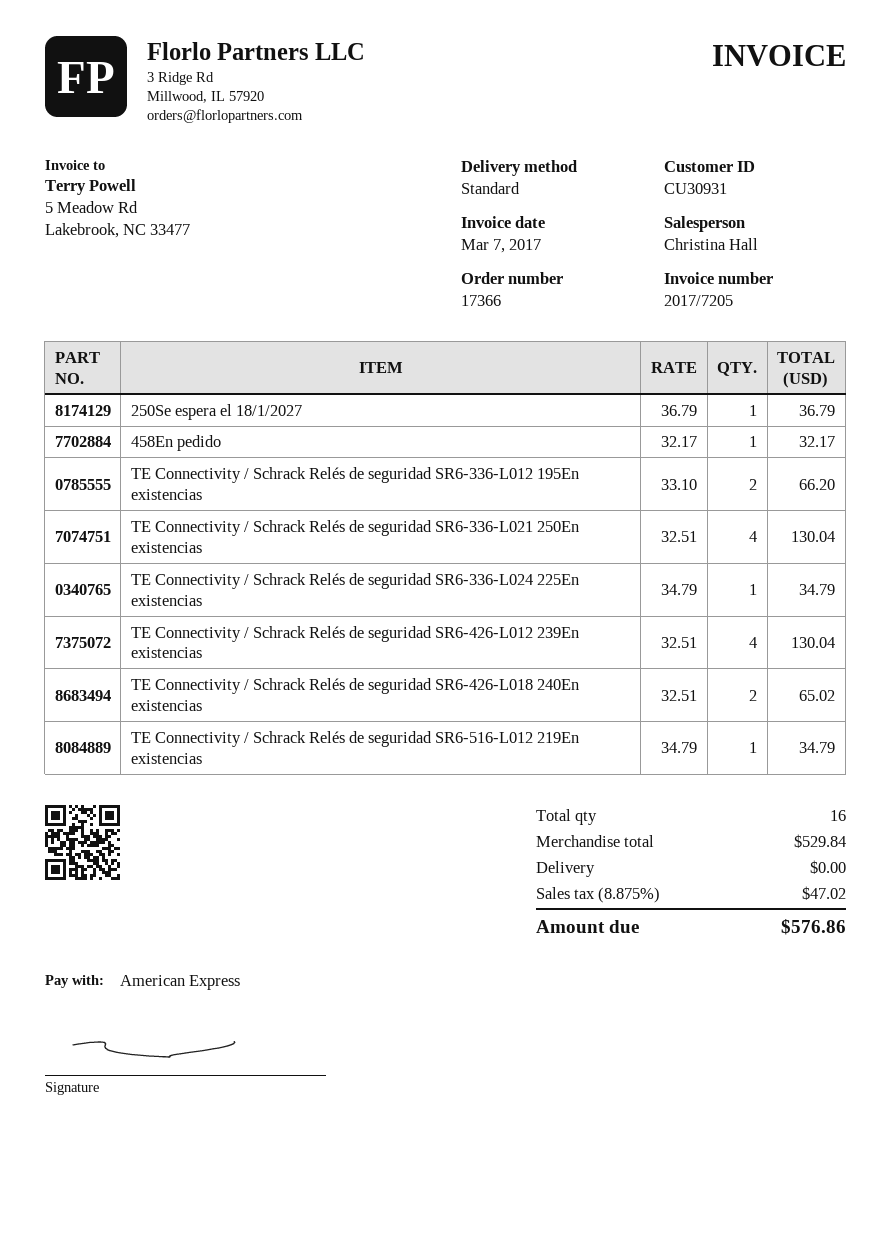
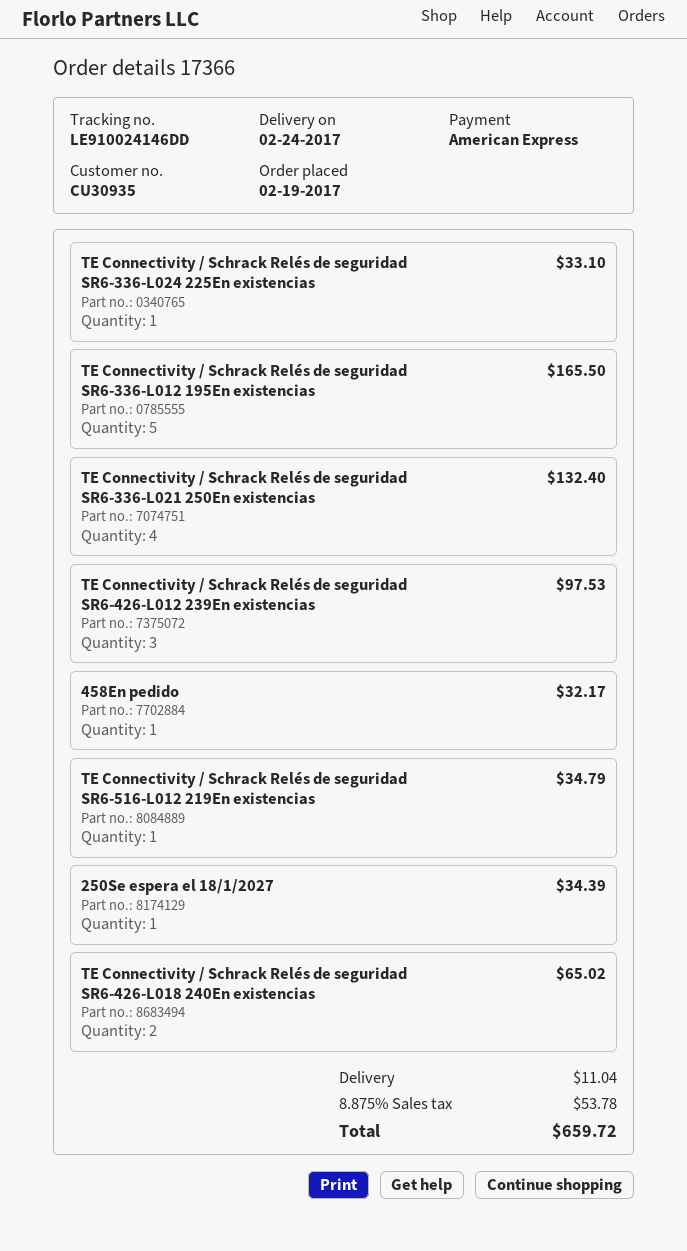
customer number: CU30931 -> CU30935
250Se espera el 18/1/2027: 1 for 36.79 -> 1 for 34.39
TE Connectivity / Schrack Relés de seguridad SR6-336-L012 195En existencias: 2 for 66.20 -> 5 for 165.50
TE Connectivity / Schrack Relés de seguridad SR6-336-L021 250En existencias: 4 for 130.04 -> 4 for 132.40
TE Connectivity / Schrack Relés de seguridad SR6-336-L024 225En existencias: 1 for 34.79 -> 1 for 33.10
TE Connectivity / Schrack Relés de seguridad SR6-426-L012 239En existencias: 4 for 130.04 -> 3 for 97.53
shipping: 0.00 -> 11.04
tax: 8.875% = 47.02 -> 8.875% = 53.78
total: 576.86 -> 659.72

